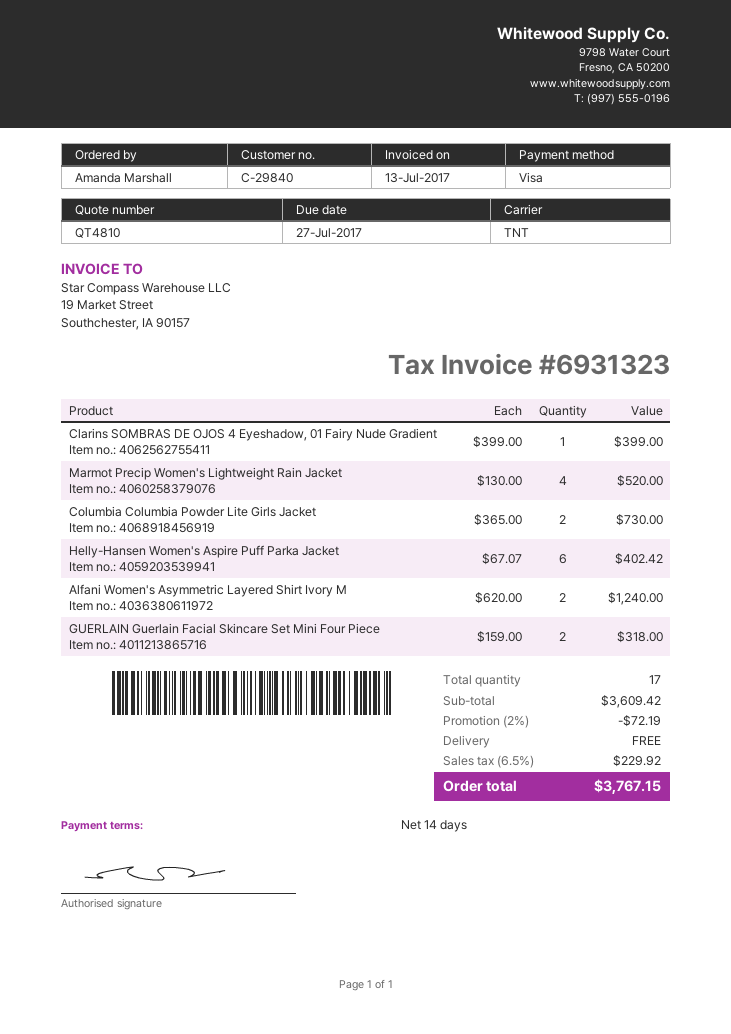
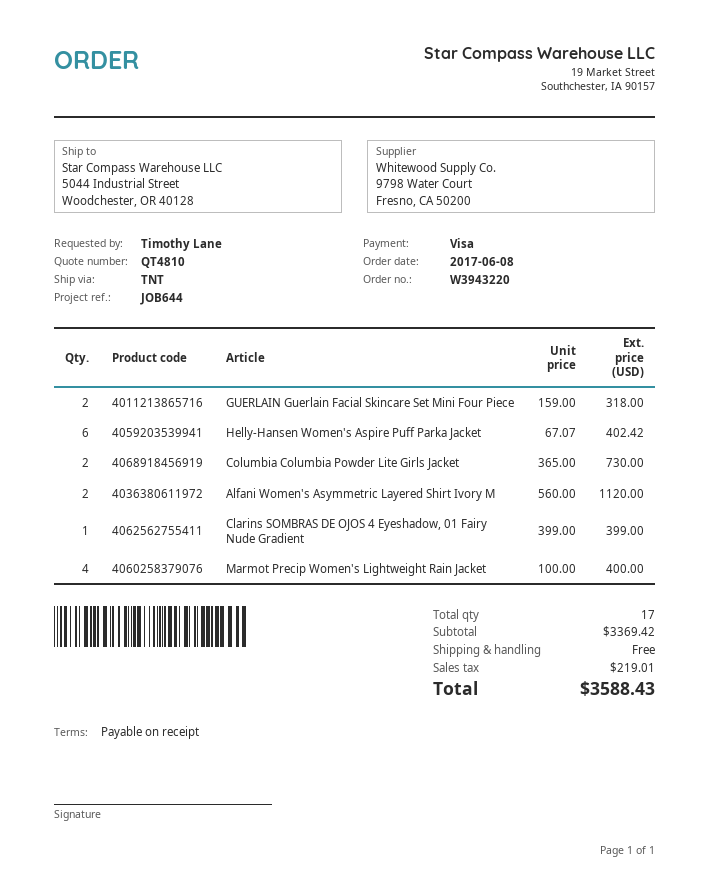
payment terms: 14 days -> on receipt
ordered by: Amanda Marshall -> Timothy Lane
Marmot Precip Women's Lightweight Rain Jacket: 4 x 130.00 = 520.00 -> 4 x 100.00 = 400.00
Alfani Women's Asymmetric Layered Shirt Ivory M: 2 x 620.00 = 1240.00 -> 2 x 560.00 = 1120.00
subtotal: 3609.42 -> 3369.42
discount: 2% = 72.19 -> none
tax: 229.92 -> 219.01
total: 3767.15 -> 3588.43

